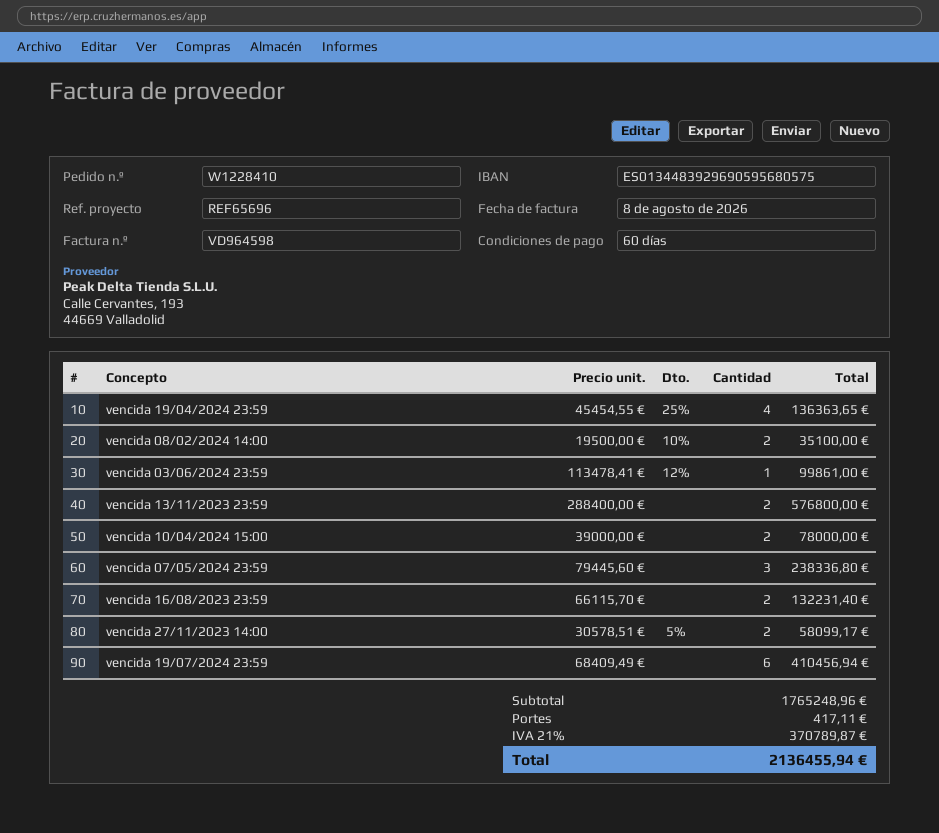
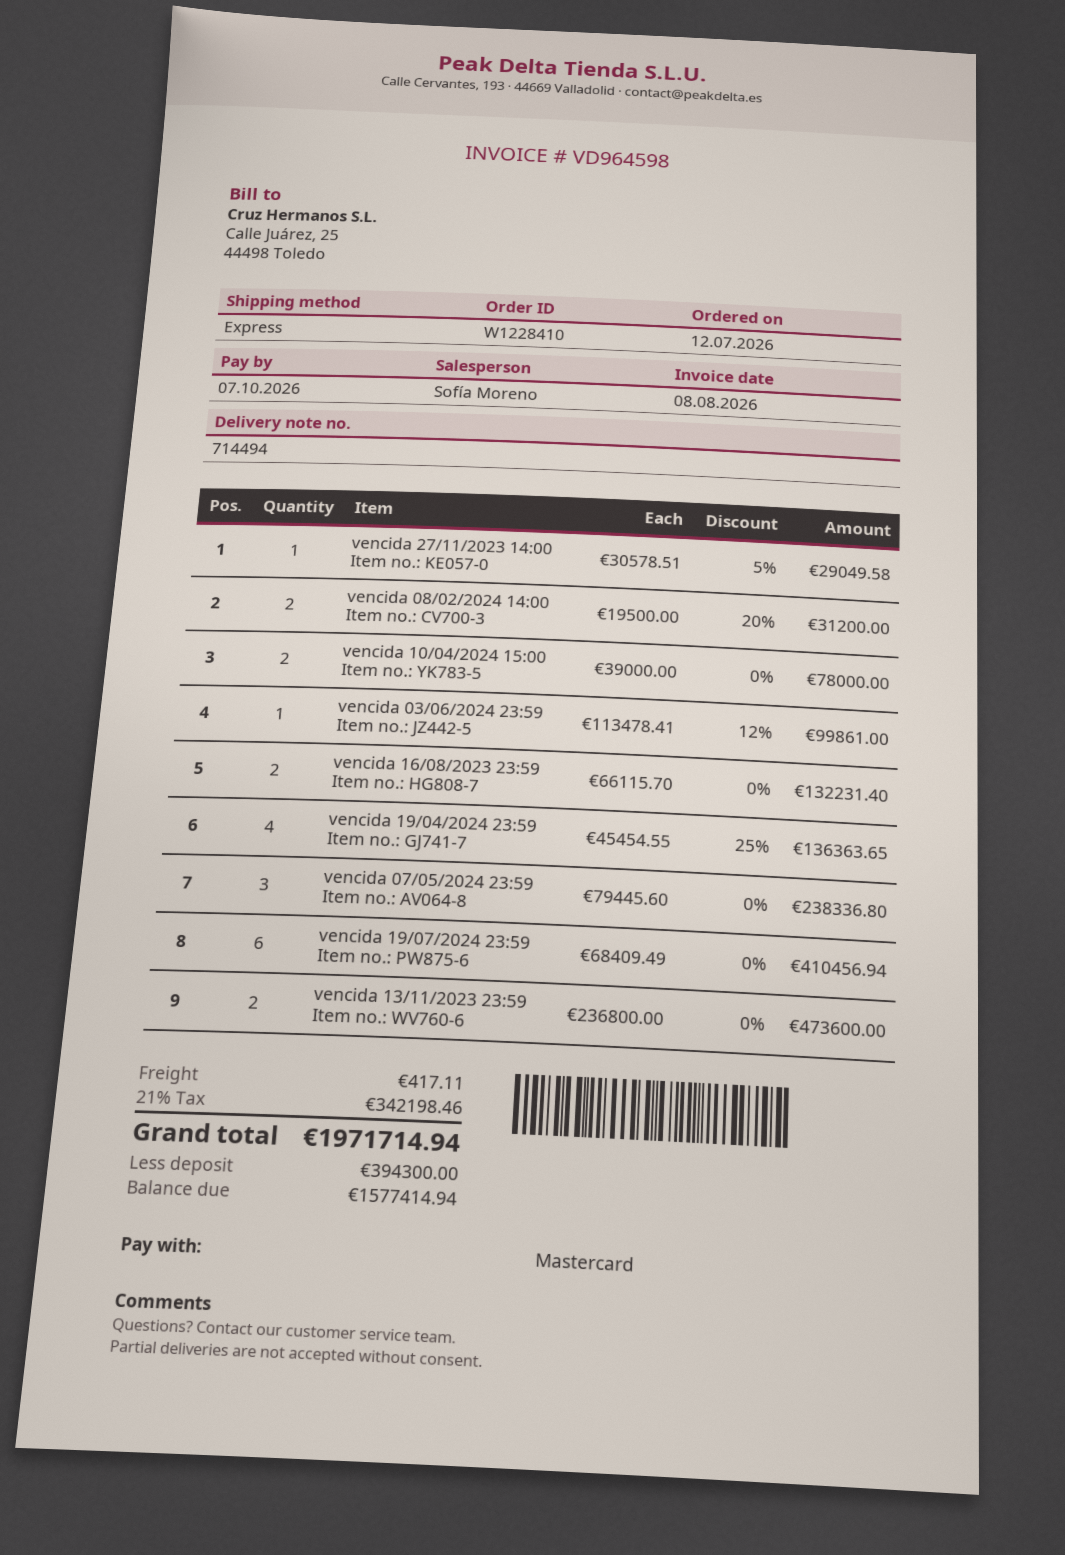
vencida 08/02/2024 14:00: 2 x 19500.00 - 10% = 35100.00 -> 2 x 19500.00 - 20% = 31200.00
vencida 13/11/2023 23:59: 2 x 288400.00 = 576800.00 -> 2 x 236800.00 = 473600.00
vencida 27/11/2023 14:00: 2 x 30578.51 - 5% = 58099.17 -> 1 x 30578.51 - 5% = 29049.58
tax: 21% = 370789.87 -> 21% = 342198.46
total: 2136455.94 -> 1971714.94

